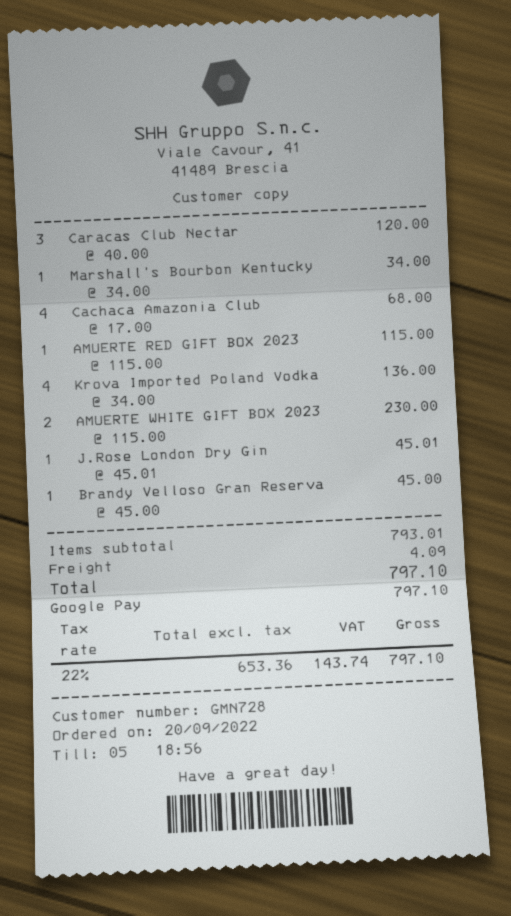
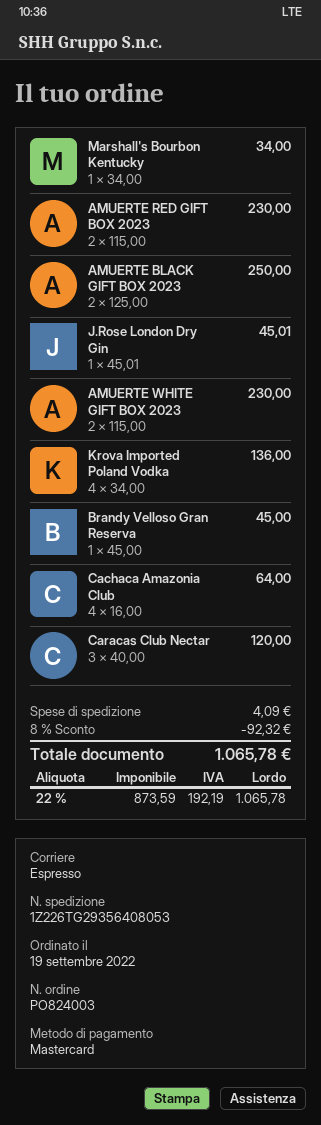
order date: 2022-09-20 -> 2022-09-19
payment method: Google Pay -> Mastercard
Cachaca Amazonia Club: 4 x 17.00 = 68.00 -> 4 x 16.00 = 64.00
AMUERTE RED GIFT BOX 2023: 1 x 115.00 = 115.00 -> 2 x 115.00 = 230.00
AMUERTE BLACK GIFT BOX 2023: none -> 2 x 125.00 = 250.00
discount: none -> 8% = 92.32
net: 653.36 -> 873.59
tax: 22% = 143.74 -> 22% = 192.19
total: 797.10 -> 1065.78

